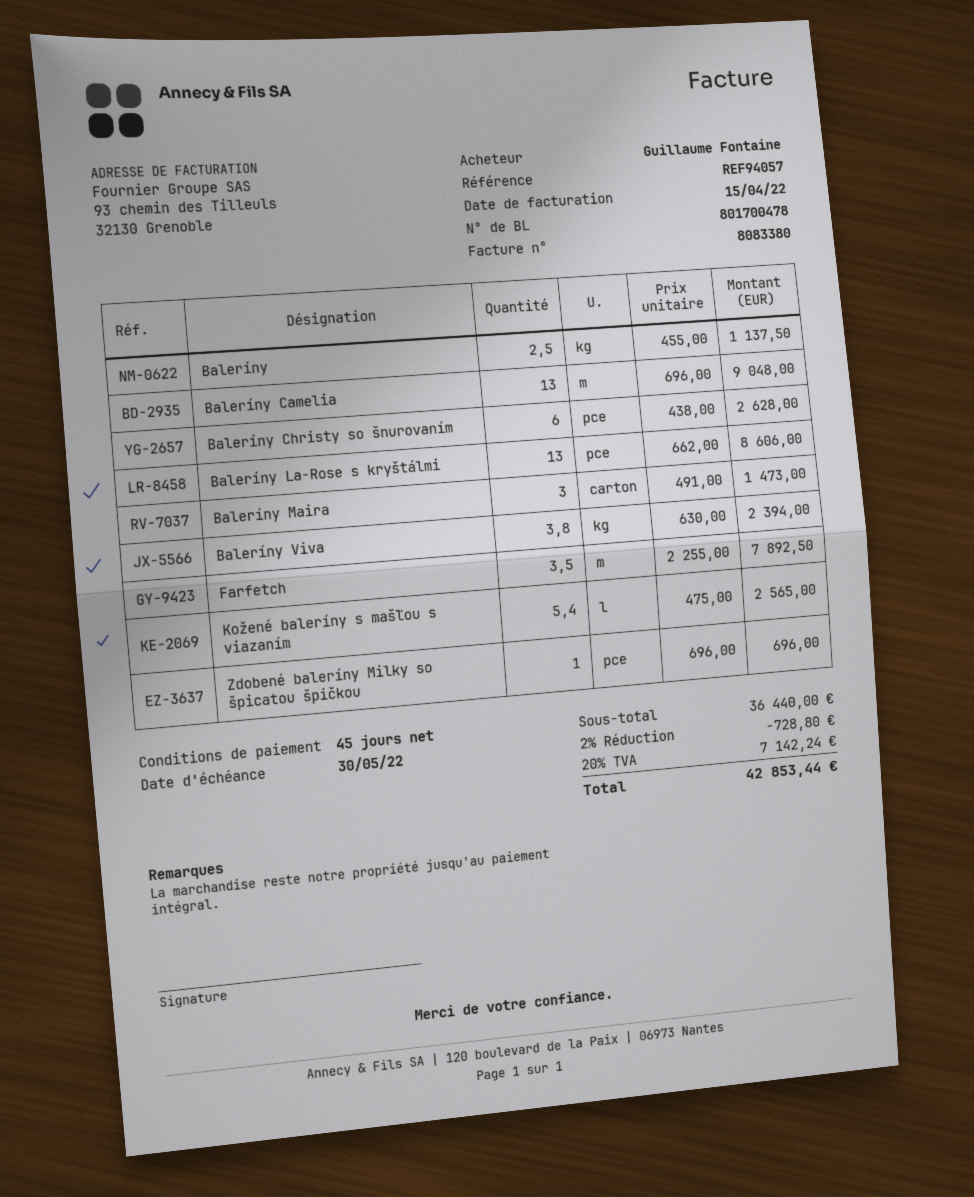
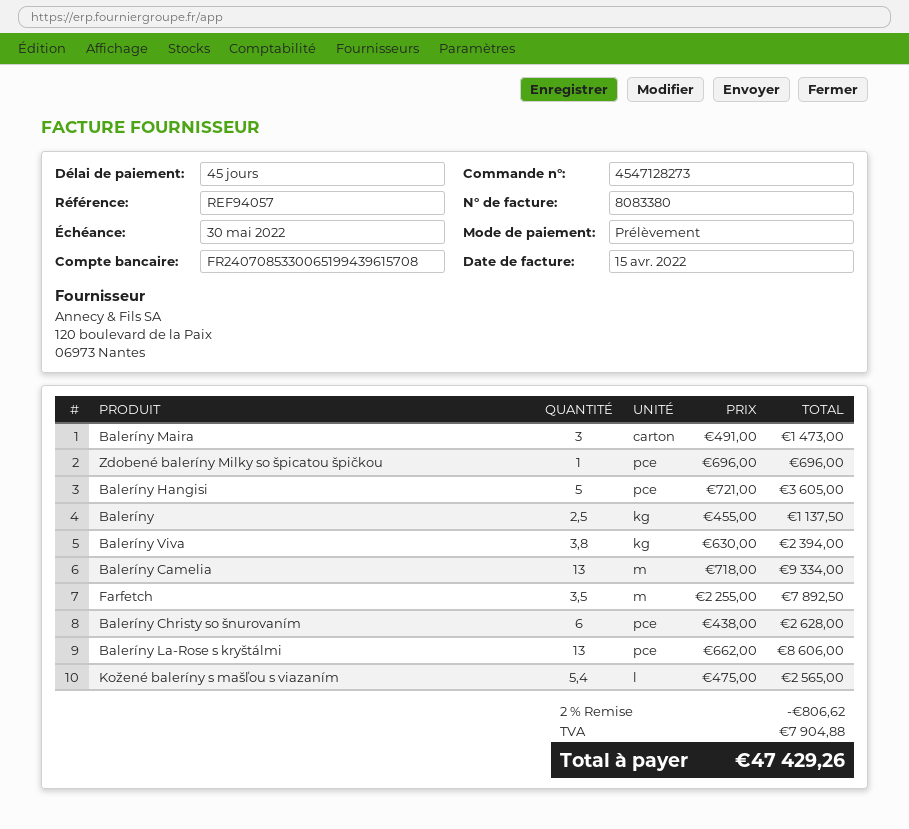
Baleríny Camelia: 13 x 696.00 = 9048.00 -> 13 x 718.00 = 9334.00
Baleríny Hangisi: none -> 5 x 721.00 = 3605.00
discount: 2% = 728.80 -> 2% = 806.62
tax: 7142.24 -> 7904.88
total: 42853.44 -> 47429.26

